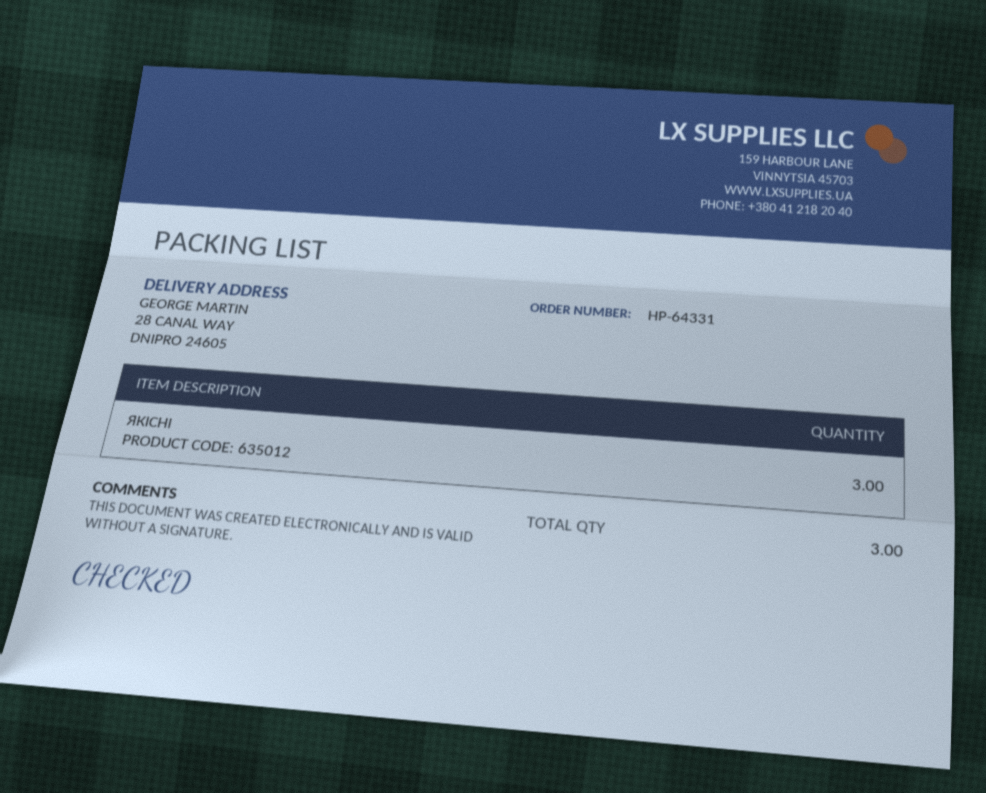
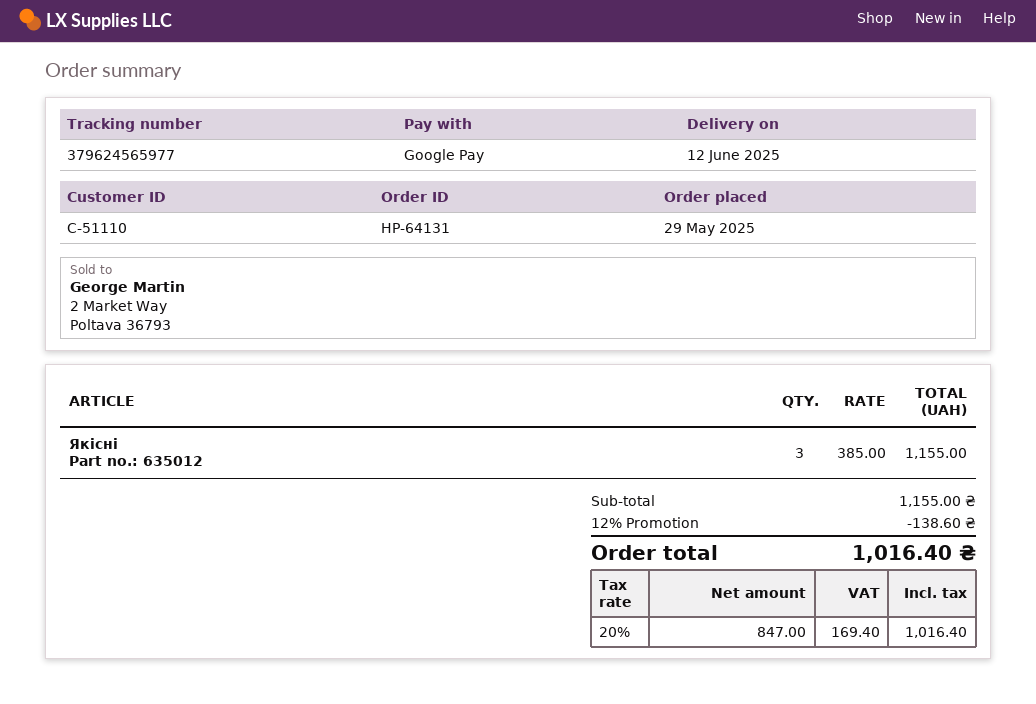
order number: HP-64331 -> HP-64131

